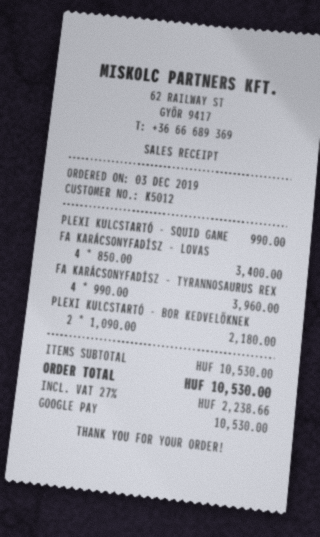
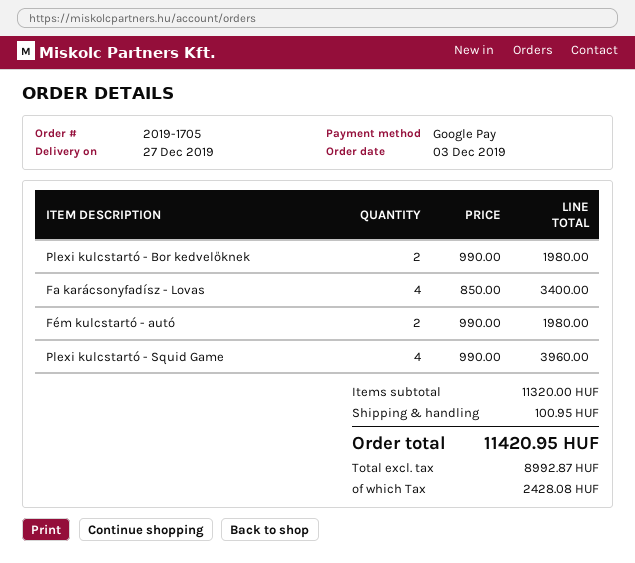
PLEXI KULCSTARTÓ - SQUID GAME: 1 x 990.00 = 990.00 -> 4 x 990.00 = 3960.00
FA KARÁCSONYFADÍSZ - TYRANNOSAURUS REX: 4 x 990.00 = 3960.00 -> none
PLEXI KULCSTARTÓ - BOR KEDVELŐKNEK: 2 x 1090.00 = 2180.00 -> 2 x 990.00 = 1980.00
Fém kulcstartó - autó: none -> 2 x 990.00 = 1980.00
subtotal: 10530.00 -> 11320.00
shipping: none -> 100.95
tax: 2238.66 -> 2428.08
total: 10530.00 -> 11420.95

